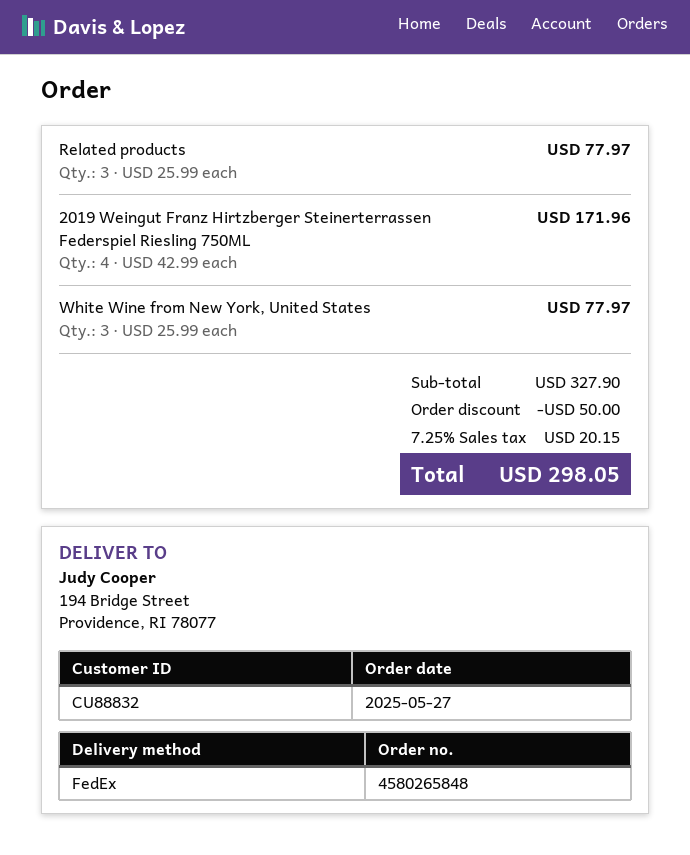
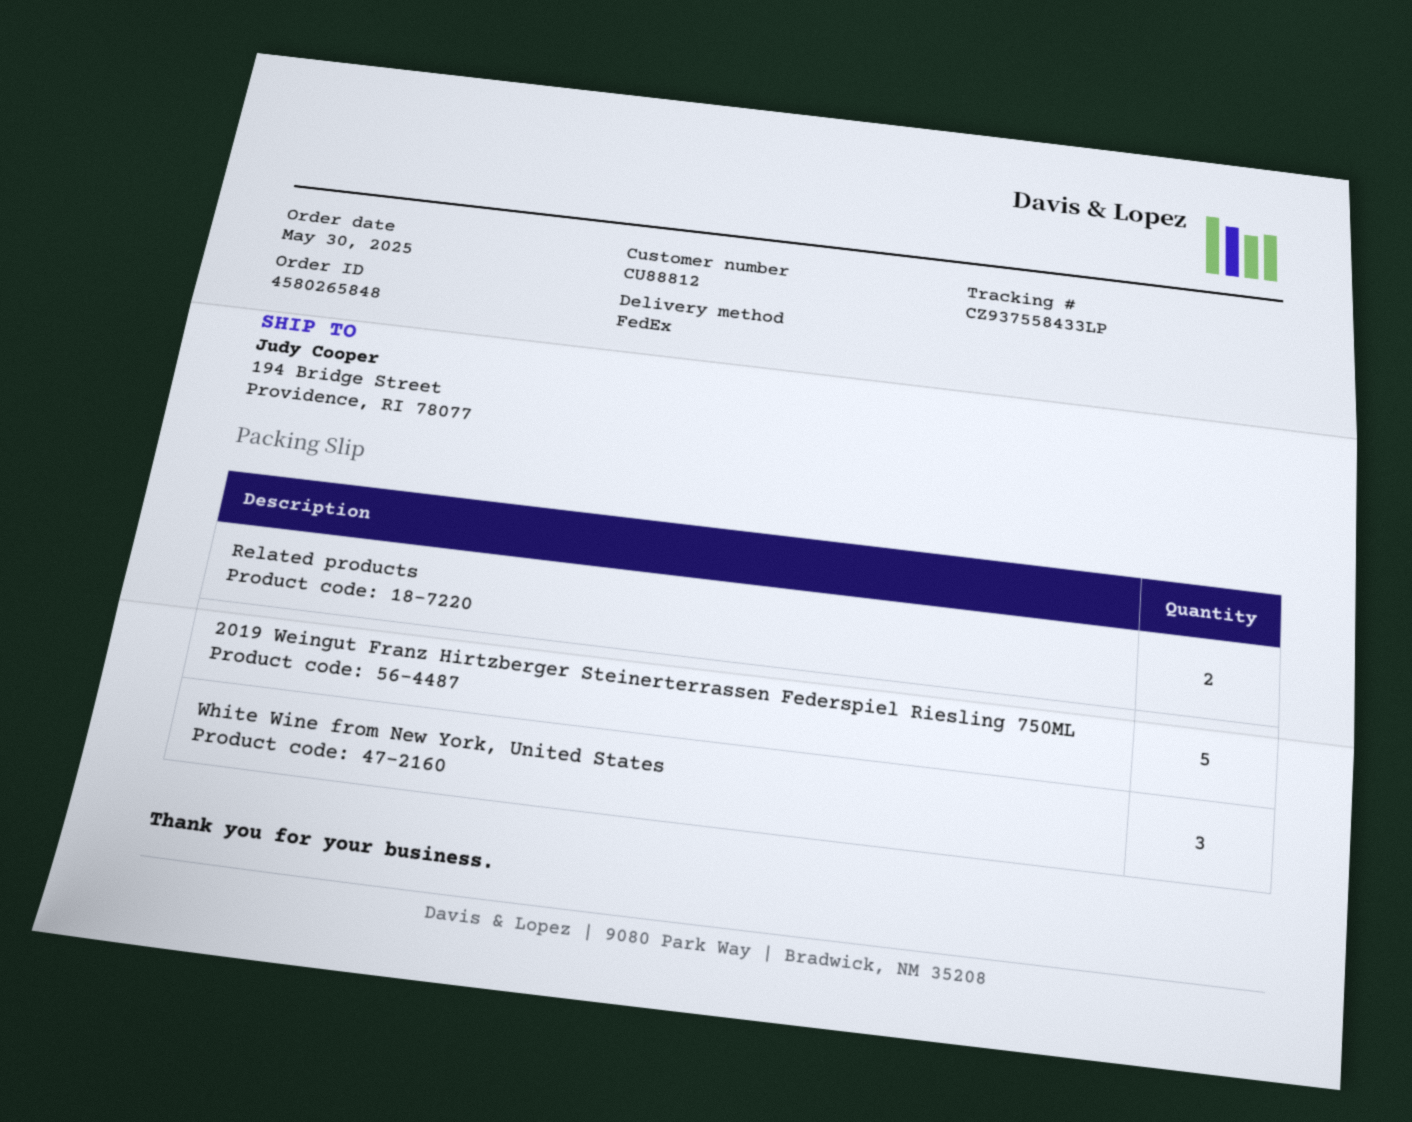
order date: 2025-05-27 -> 2025-05-30
customer number: CU88832 -> CU88812
Related products: 3 -> 2
2019 Weingut Franz Hirtzberger Steinerterrassen Federspiel Riesling 750ML: 4 -> 5

